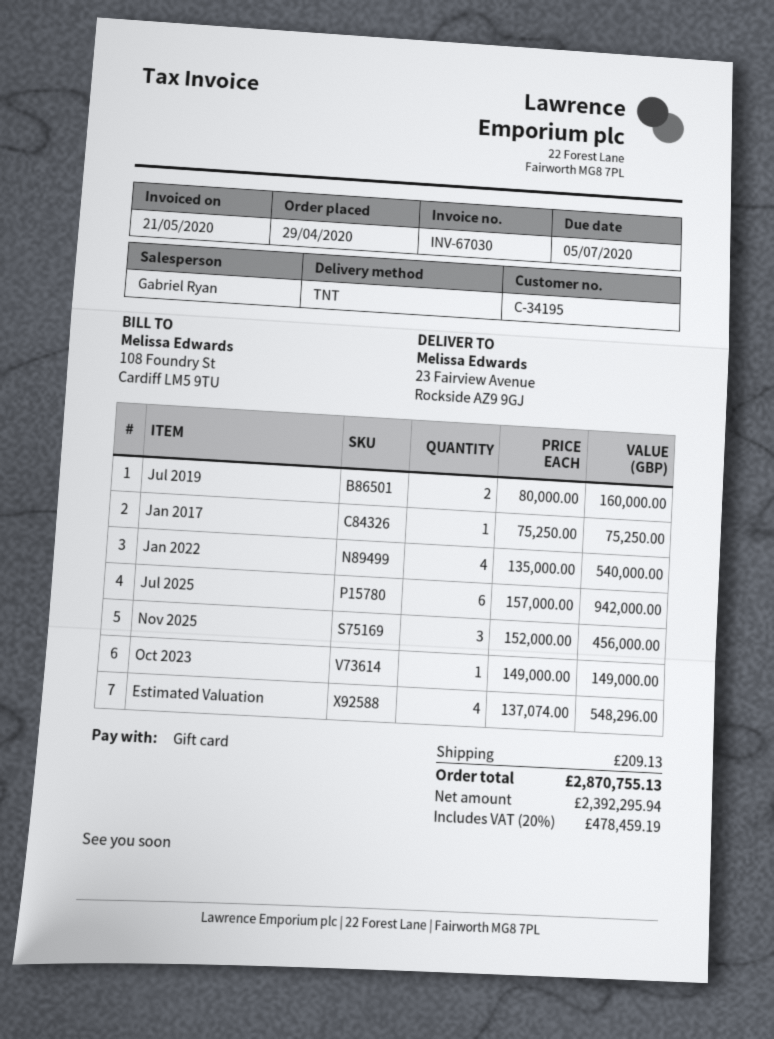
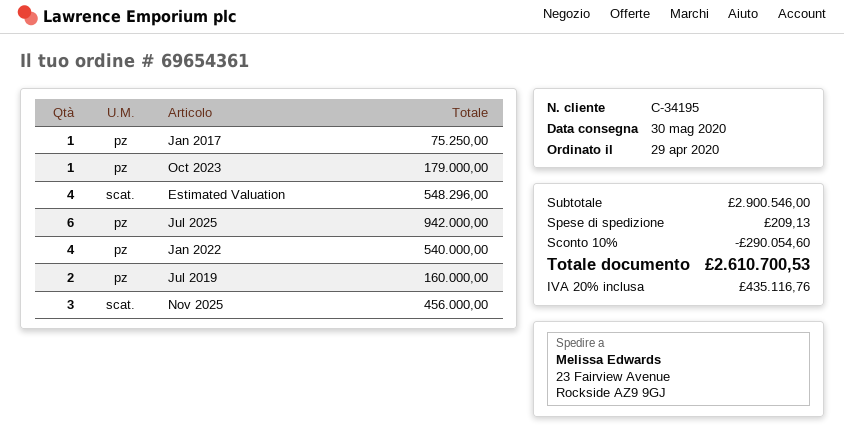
Oct 2023: 1 for 149000.00 -> 1 for 179000.00
discount: none -> 10% = 290054.60
tax: 20% = 478459.19 -> 20% = 435116.76
total: 2870755.13 -> 2610700.53

